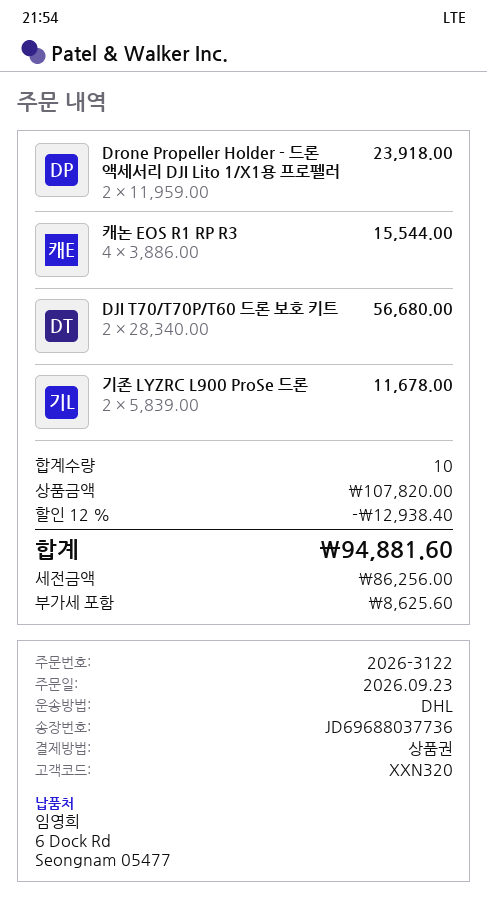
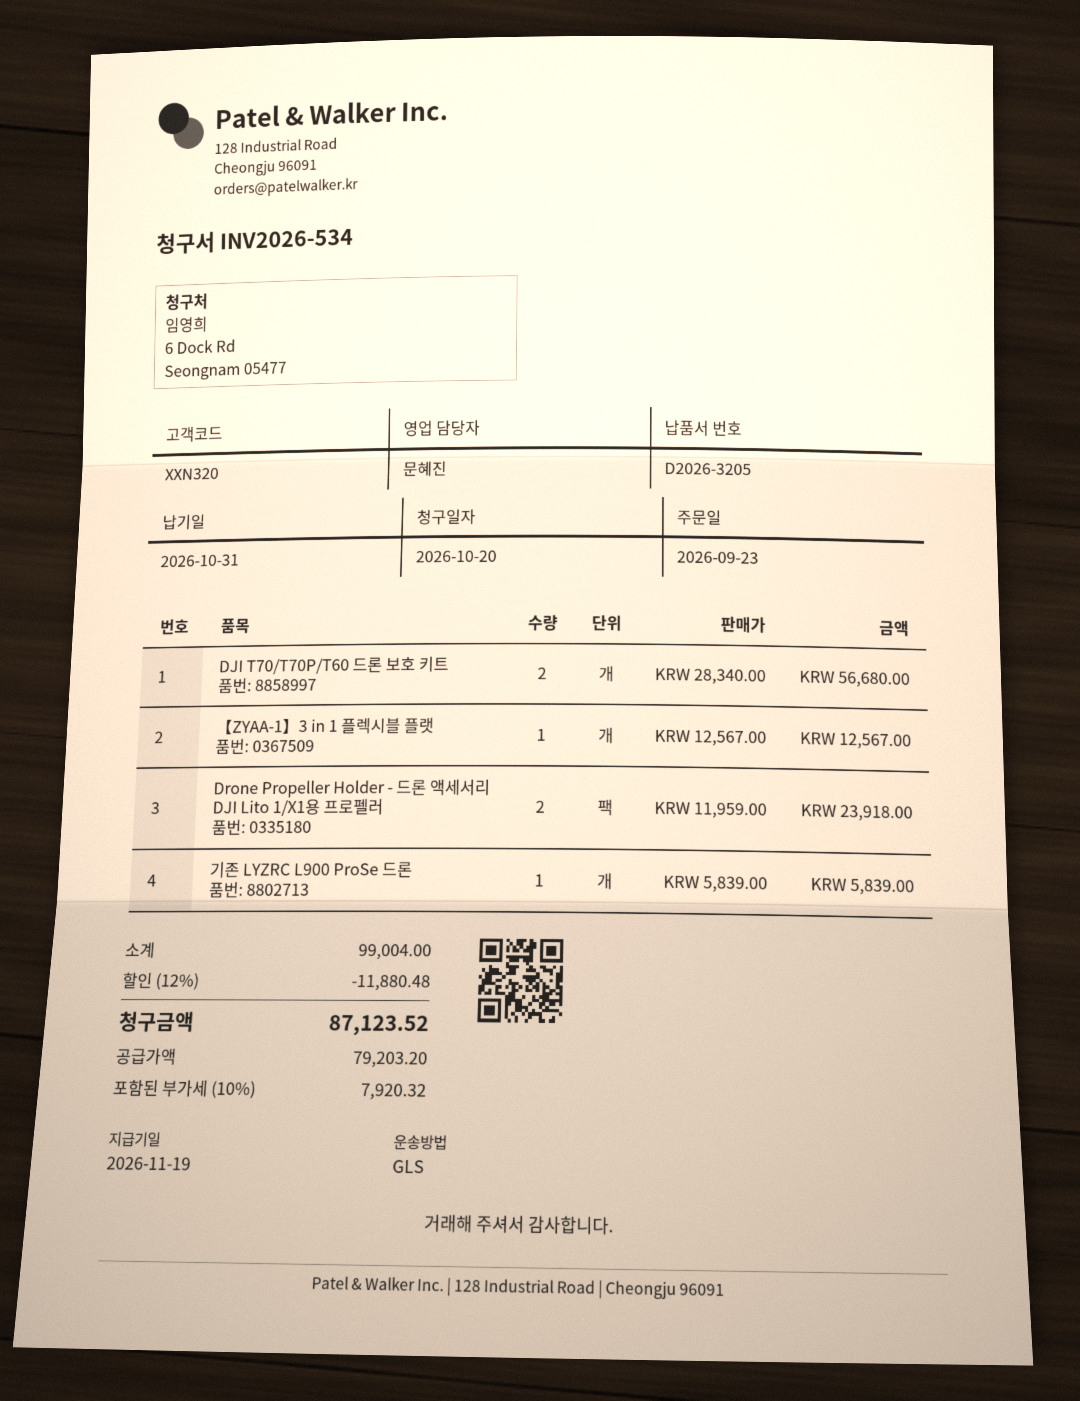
shipping method: DHL -> GLS
캐논 EOS R1 RP R3: 4 x 3886.00 = 15544.00 -> none
기존 LYZRC L900 ProSe 드론: 2 x 5839.00 = 11678.00 -> 1 x 5839.00 = 5839.00
【ZYAA-1】3 in 1 플렉시블 플랫: none -> 1 x 12567.00 = 12567.00
subtotal: 107820.00 -> 99004.00
discount: 12% = 12938.40 -> 12% = 11880.48
net: 86256.00 -> 79203.20
tax: 8625.60 -> 7920.32
total: 94881.60 -> 87123.52

